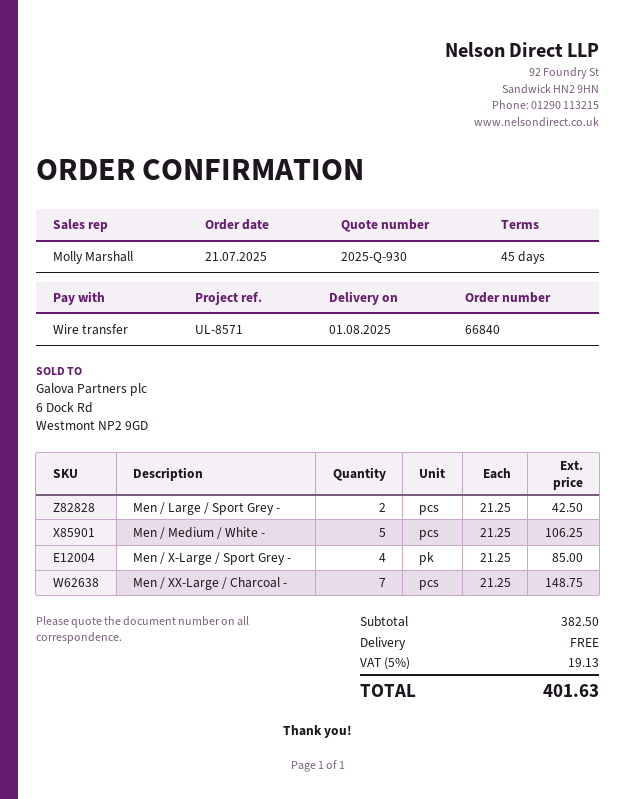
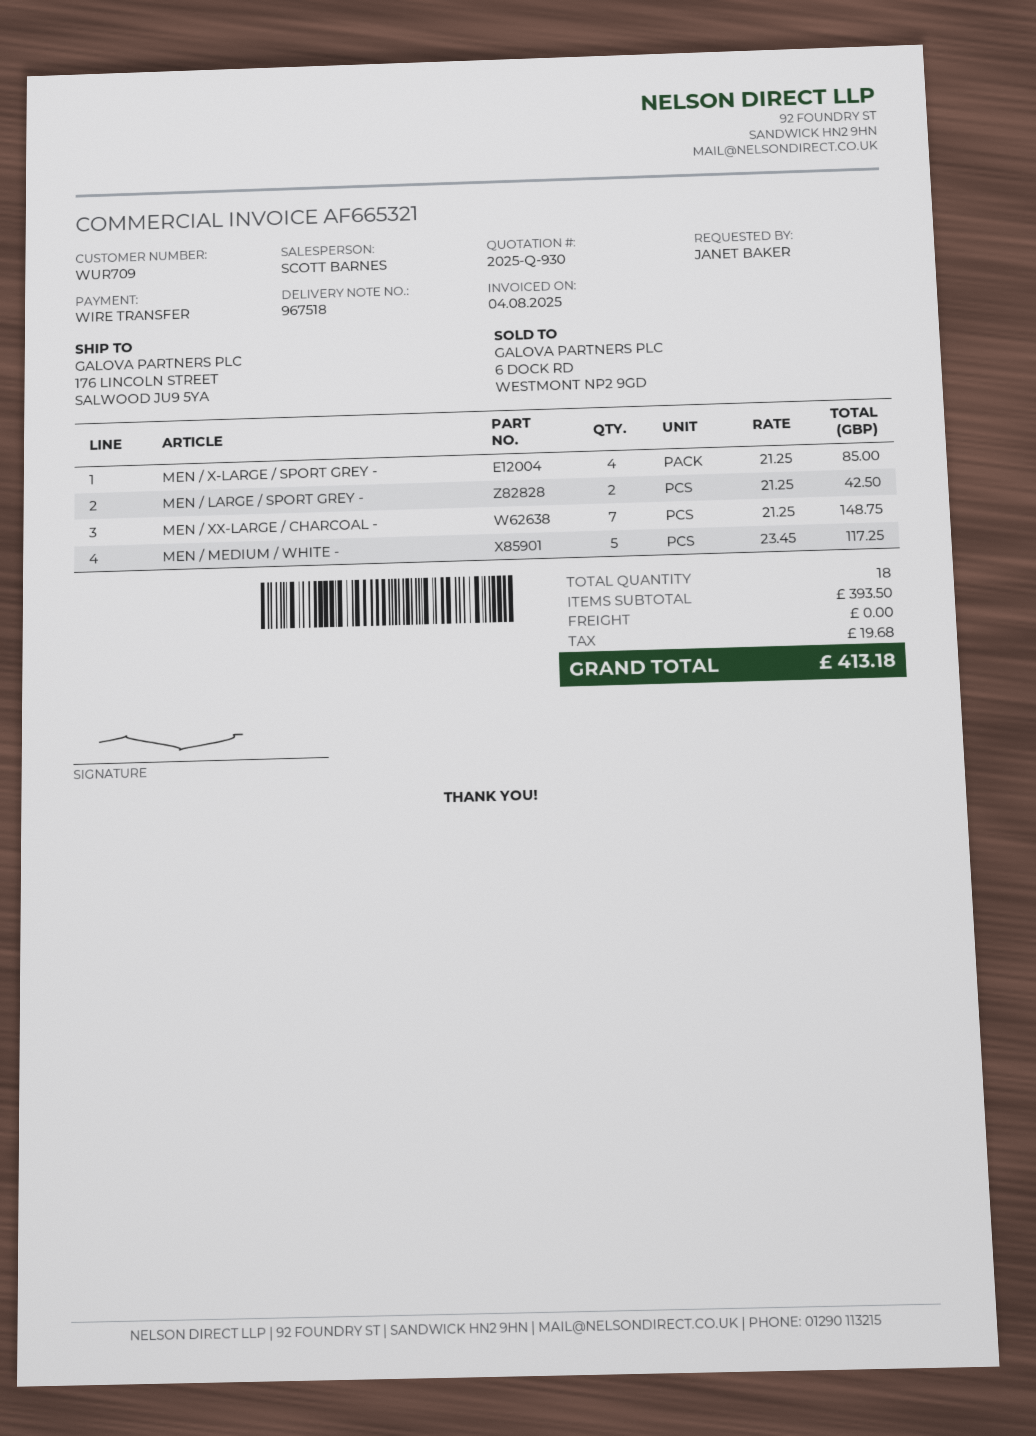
sales rep: Molly Marshall -> SCOTT BARNES
Men / Medium / White -: 5 x 21.25 = 106.25 -> 5 x 23.45 = 117.25
subtotal: 382.50 -> 393.50
tax: 19.13 -> 19.68
total: 401.63 -> 413.18

